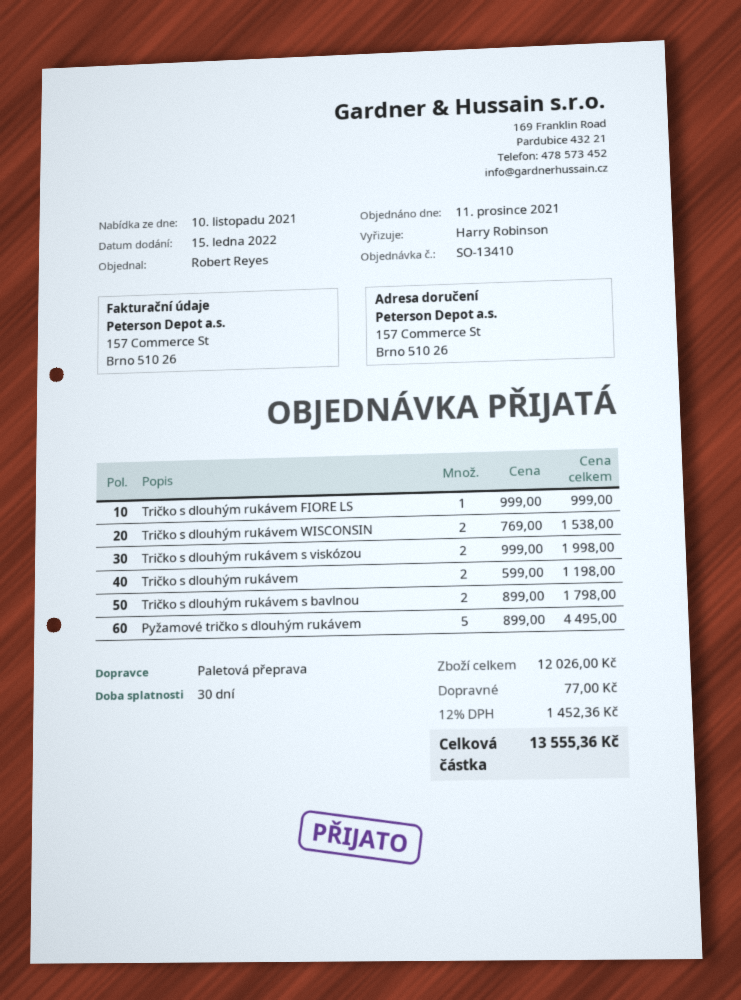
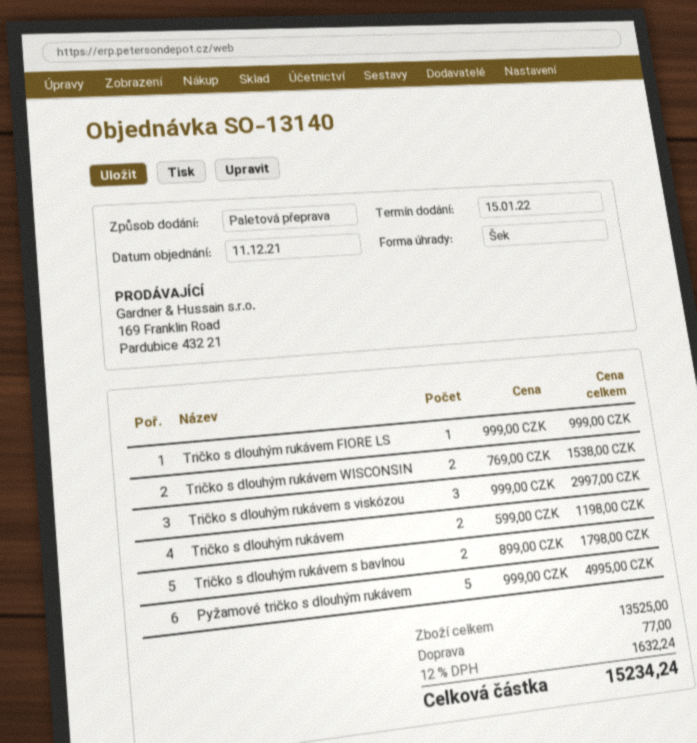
order number: SO-13410 -> SO-13140
Tričko s dlouhým rukávem s viskózou: 2 x 999.00 = 1998.00 -> 3 x 999.00 = 2997.00
Pyžamové tričko s dlouhým rukávem: 5 x 899.00 = 4495.00 -> 5 x 999.00 = 4995.00
subtotal: 12026.00 -> 13525.00
tax: 12% = 1452.36 -> 12% = 1632.24
total: 13555.36 -> 15234.24

